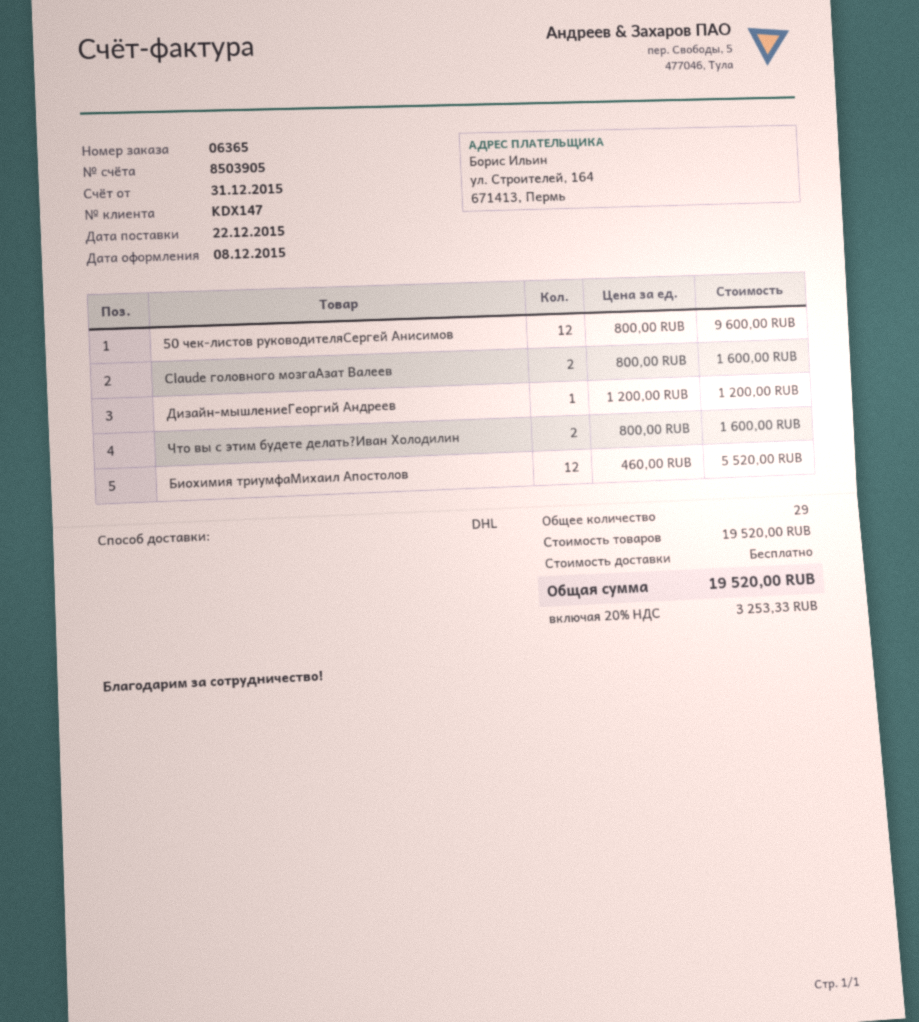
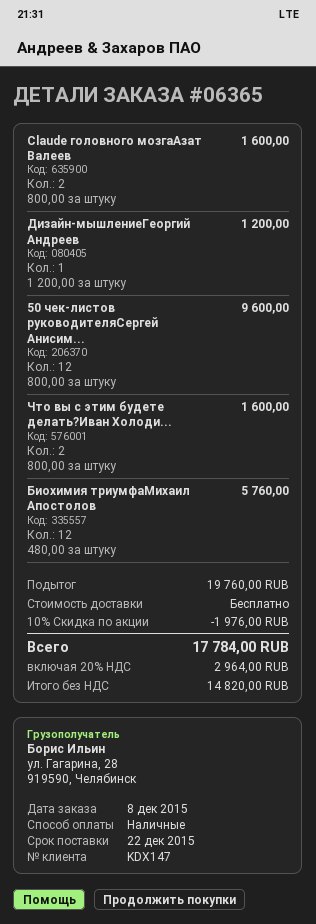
Биохимия триумфаМихаил Апостолов: 12 x 460.00 = 5520.00 -> 12 x 480.00 = 5760.00
subtotal: 19520.00 -> 19760.00
discount: none -> 10% = 1976.00
tax: 20% = 3253.33 -> 20% = 2964.00
total: 19520.00 -> 17784.00

